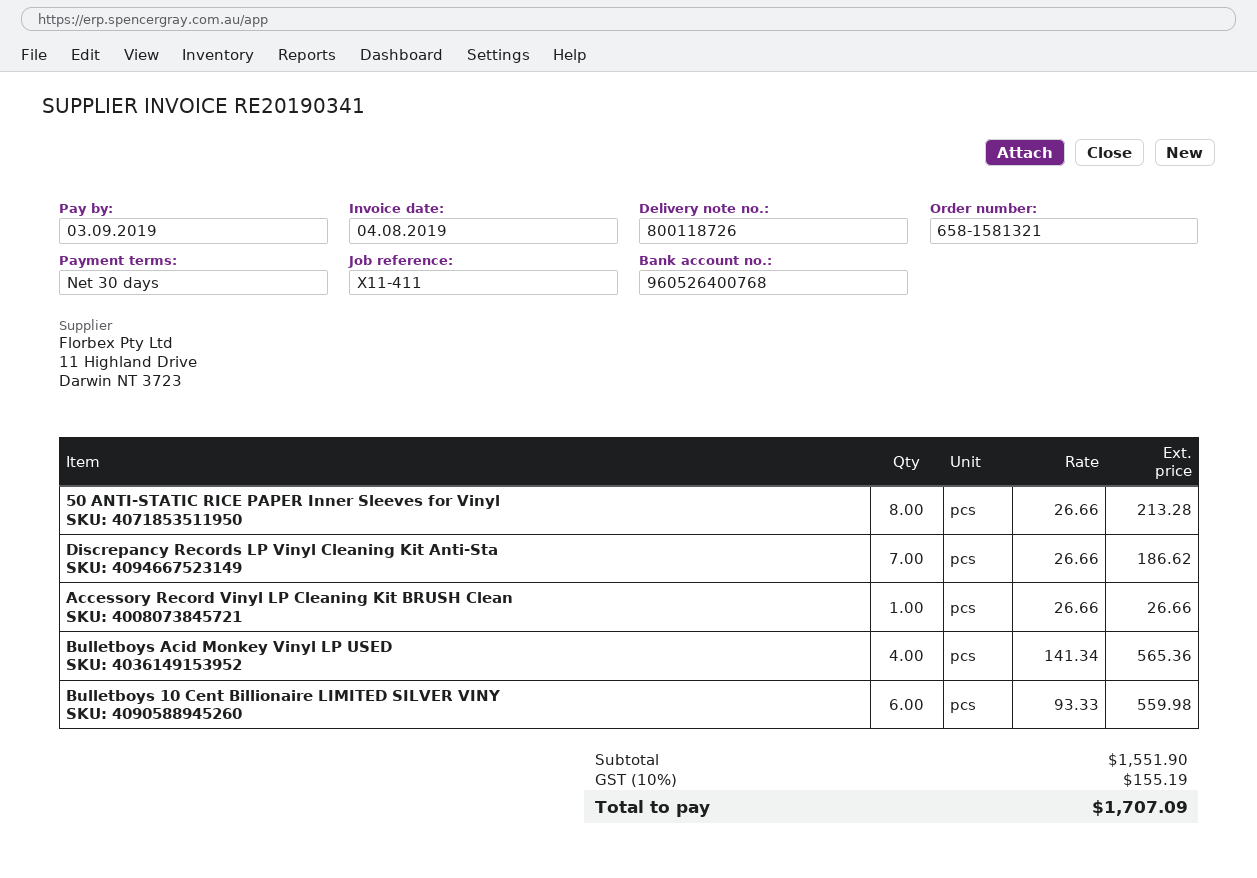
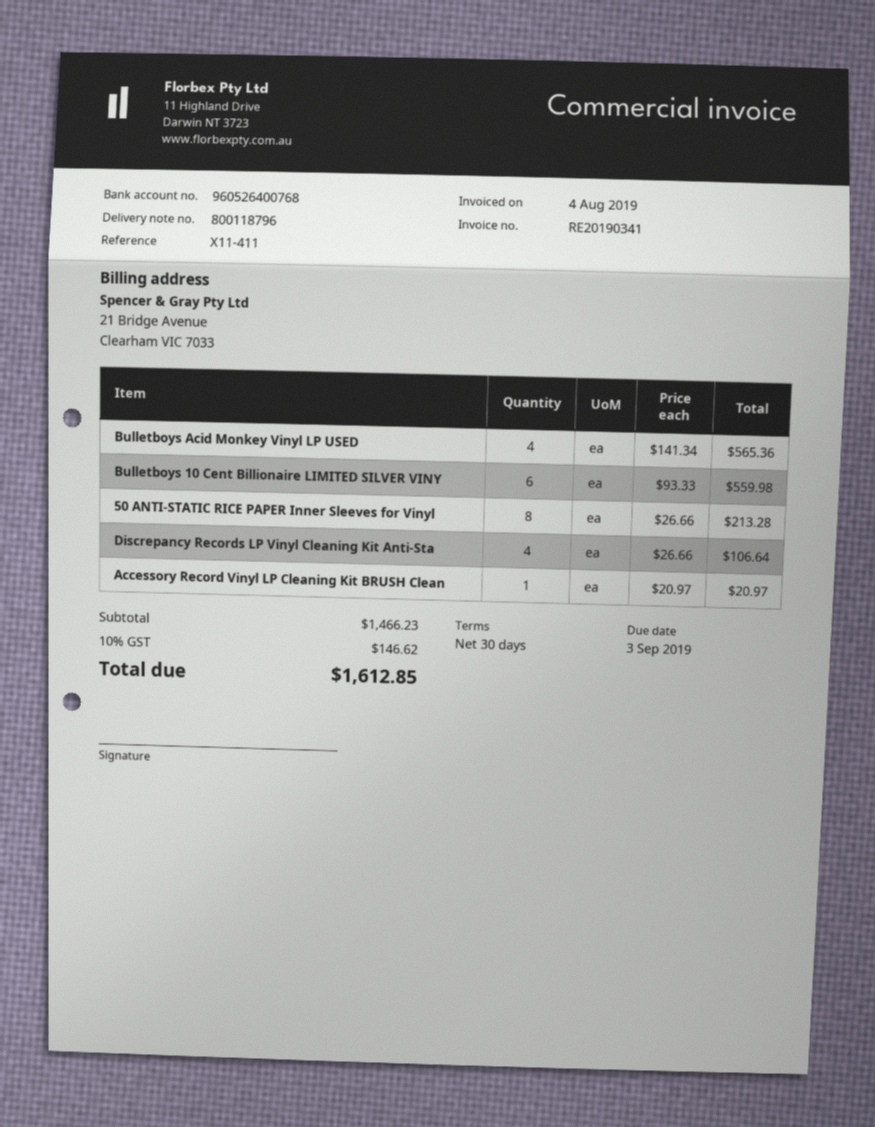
delivery note number: 800118726 -> 800118796
Discrepancy Records LP Vinyl Cleaning Kit Anti-Sta: 7 x 26.66 = 186.62 -> 4 x 26.66 = 106.64
Accessory Record Vinyl LP Cleaning Kit BRUSH Clean: 1 x 26.66 = 26.66 -> 1 x 20.97 = 20.97
subtotal: 1551.90 -> 1466.23
tax: 10% = 155.19 -> 10% = 146.62
total: 1707.09 -> 1612.85

